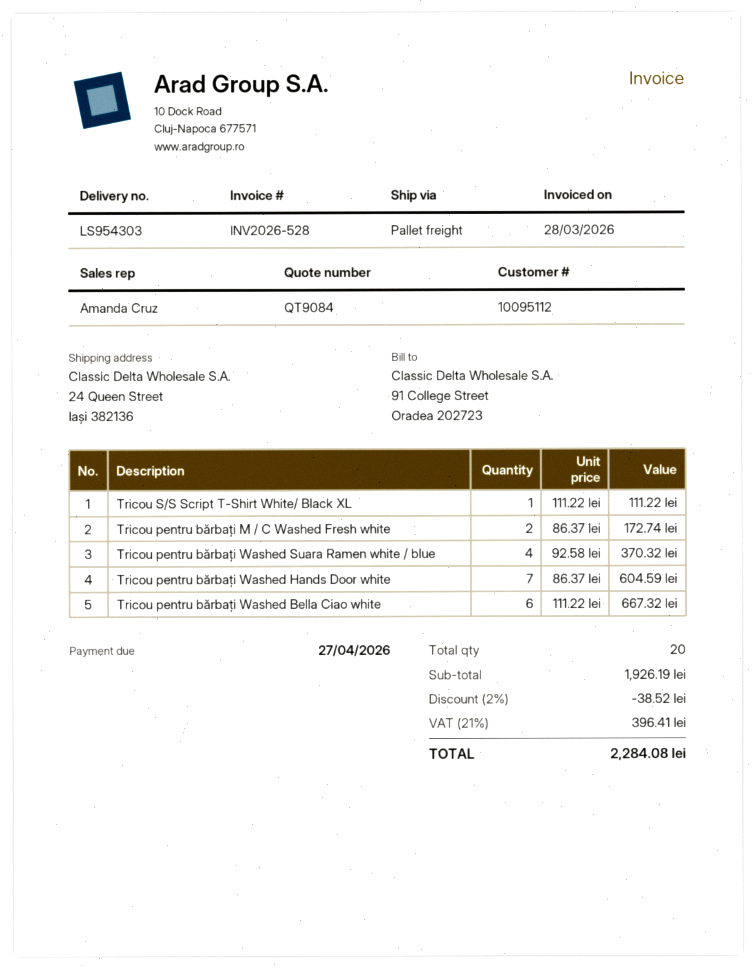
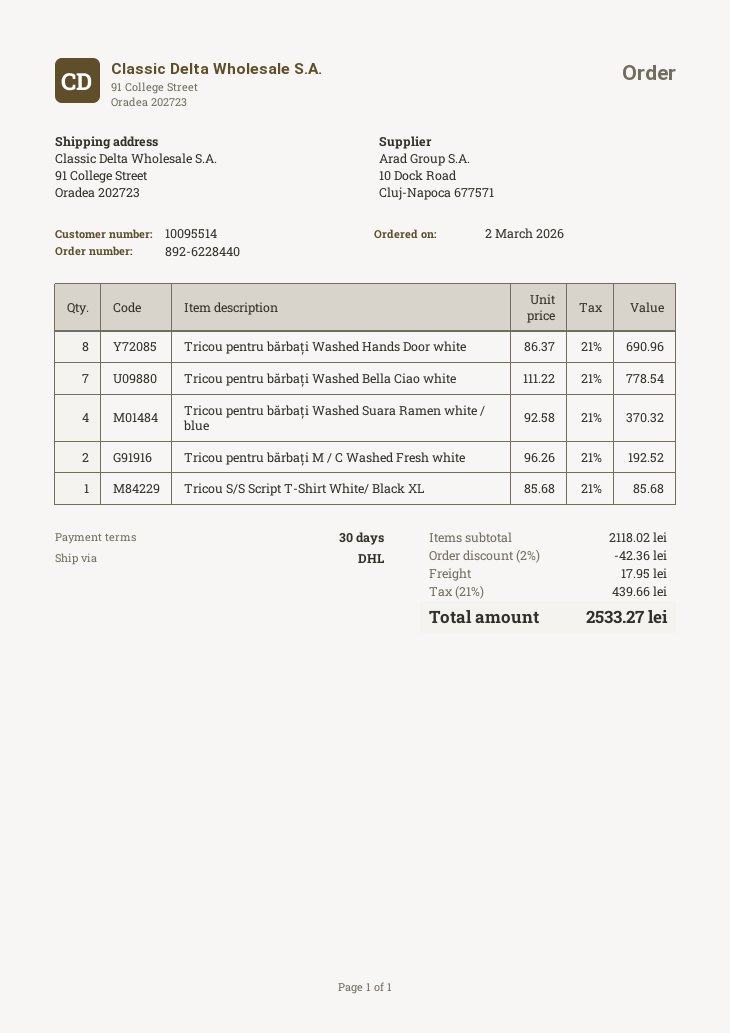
customer number: 10095112 -> 10095514
shipping method: pallet freight -> DHL
ship to: 24 Queen Street, Iași 382136 -> 91 College Street, Oradea 202723
Tricou S/S Script T-Shirt White/ Black XL: 1 x 111.22 = 111.22 -> 1 x 85.68 = 85.68
Tricou pentru bărbați M / C Washed Fresh white: 2 x 86.37 = 172.74 -> 2 x 96.26 = 192.52
Tricou pentru bărbați Washed Hands Door white: 7 x 86.37 = 604.59 -> 8 x 86.37 = 690.96
Tricou pentru bărbați Washed Bella Ciao white: 6 x 111.22 = 667.32 -> 7 x 111.22 = 778.54
subtotal: 1926.19 -> 2118.02
discount: 2% = 38.52 -> 2% = 42.36
shipping: none -> 17.95
tax: 21% = 396.41 -> 21% = 439.66
total: 2284.08 -> 2533.27

